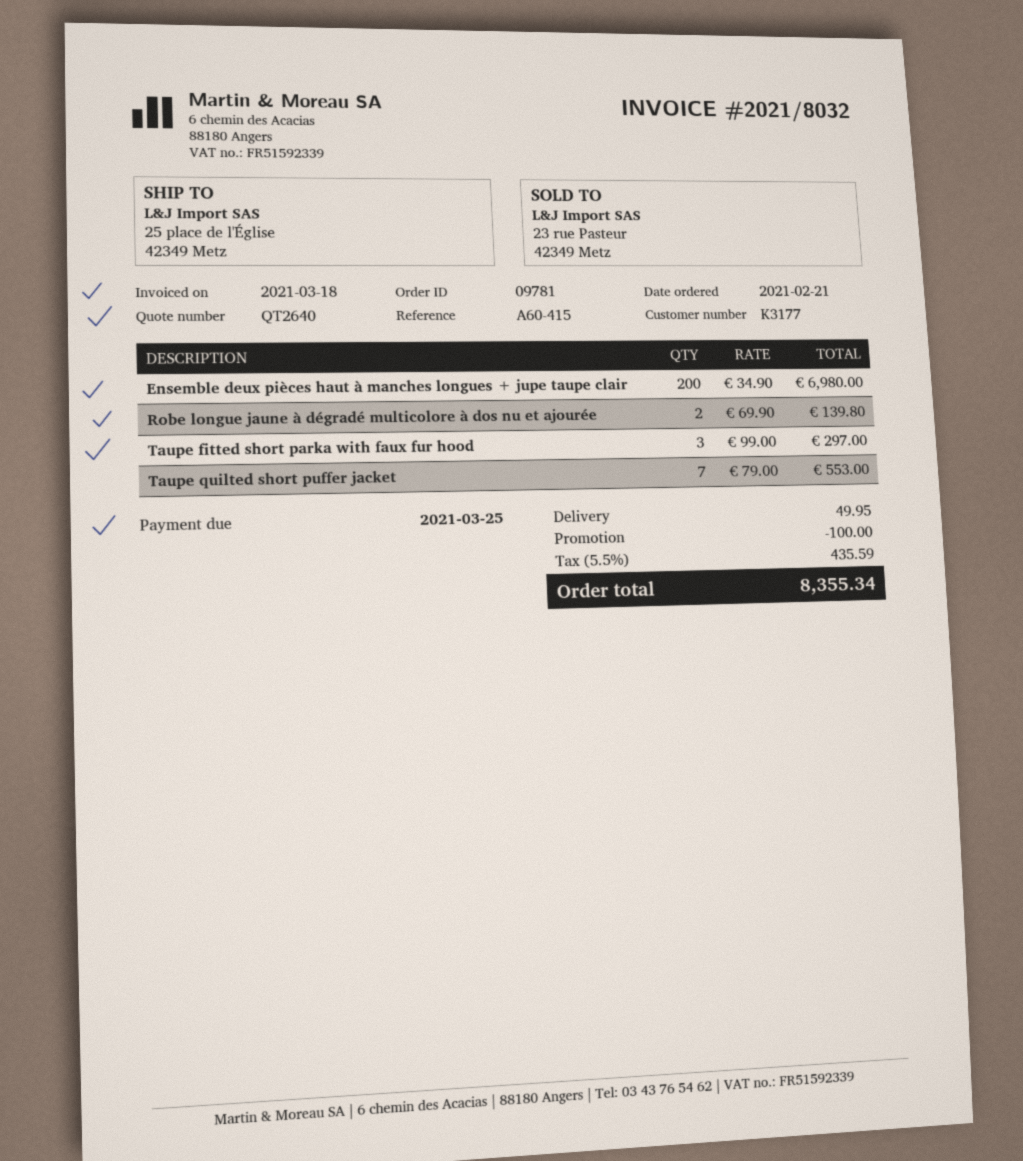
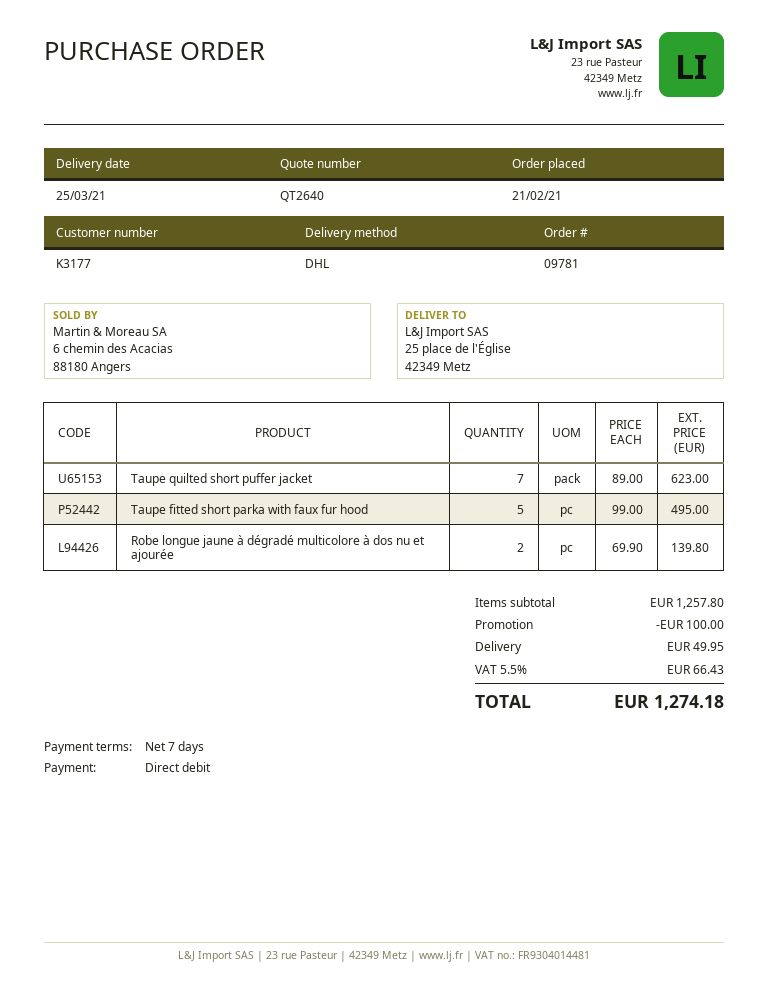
Ensemble deux pièces haut à manches longues + jupe taupe clair: 200 x 34.90 = 6980.00 -> none
Taupe fitted short parka with faux fur hood: 3 x 99.00 = 297.00 -> 5 x 99.00 = 495.00
Taupe quilted short puffer jacket: 7 x 79.00 = 553.00 -> 7 x 89.00 = 623.00
tax: 5.5% = 435.59 -> 5.5% = 66.43
total: 8355.34 -> 1274.18

